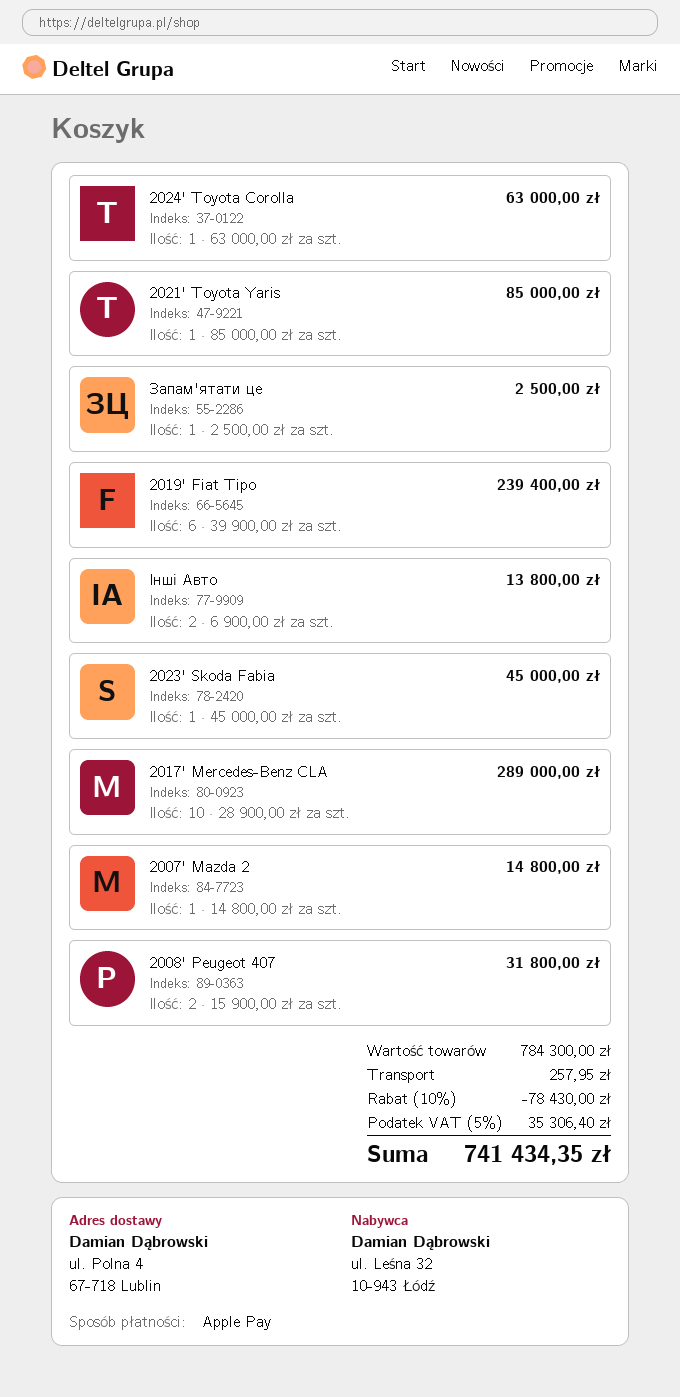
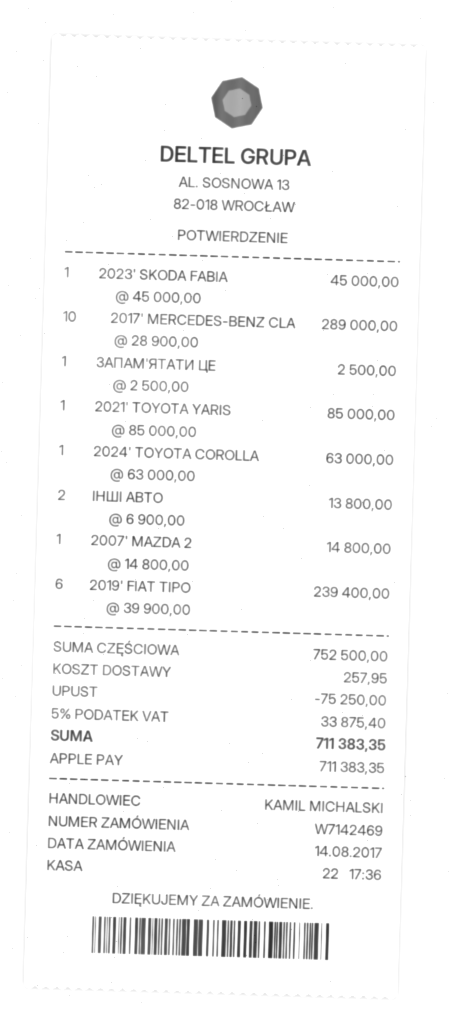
2008' Peugeot 407: 2 x 15900.00 = 31800.00 -> none
subtotal: 784300.00 -> 752500.00
discount: 78430.00 -> 75250.00
tax: 5% = 35306.40 -> 5% = 33875.40
total: 741434.35 -> 711383.35

